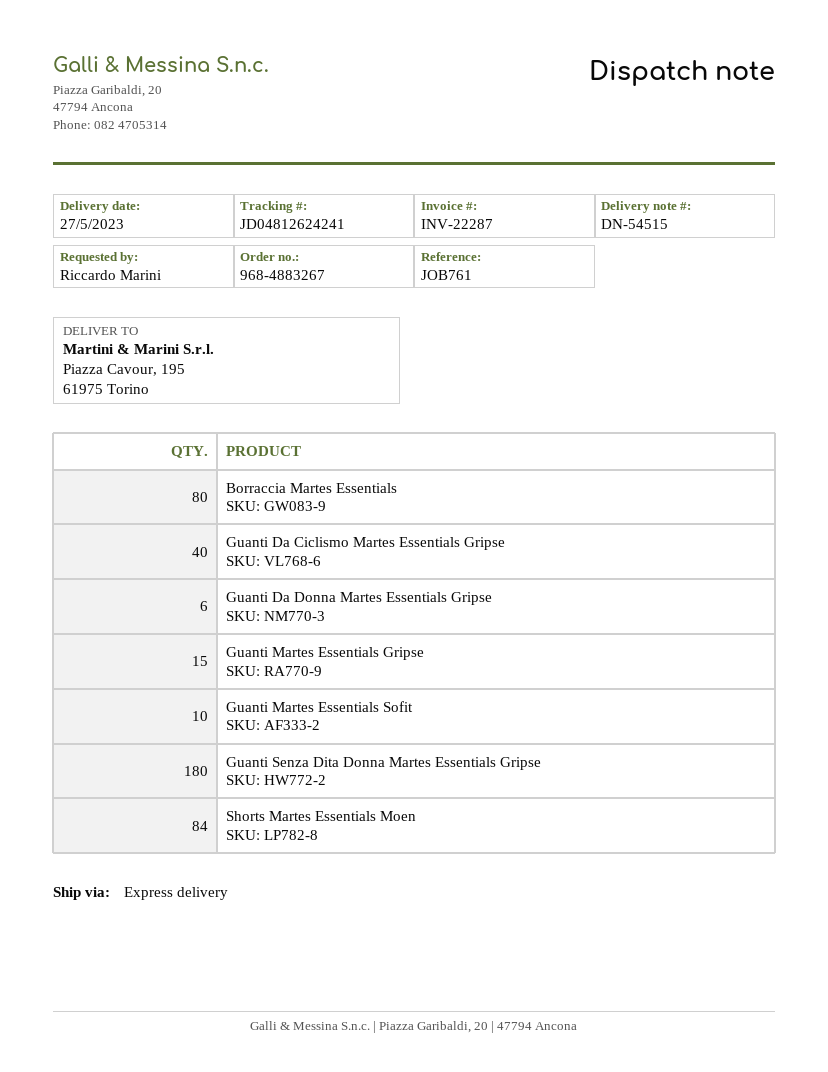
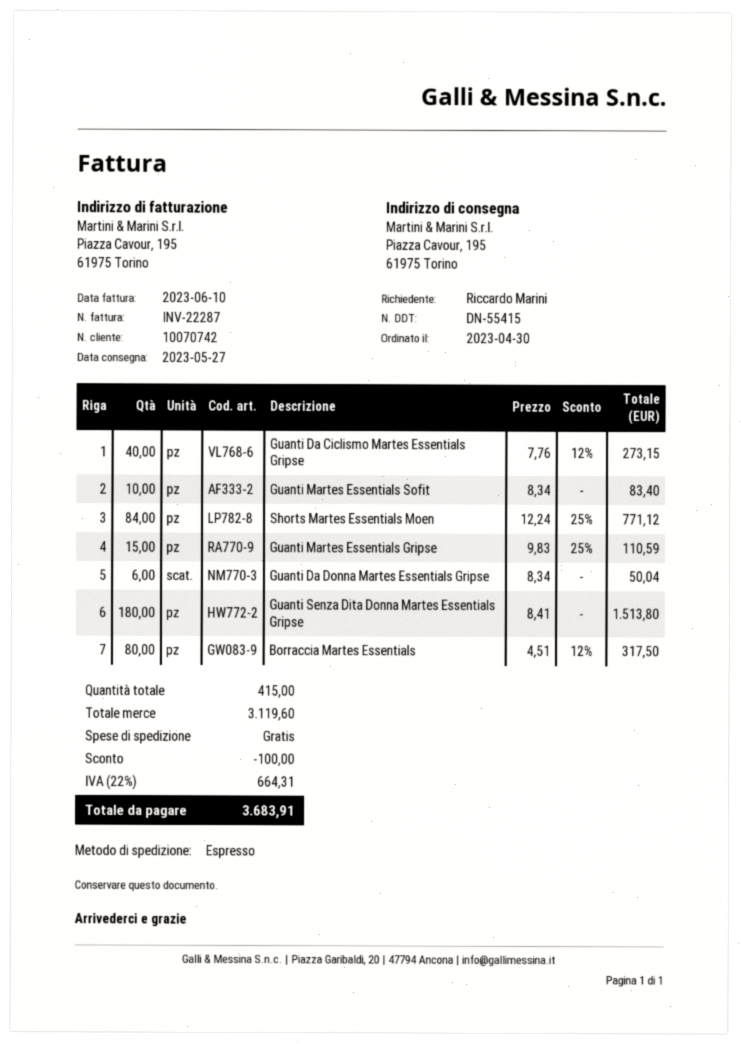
delivery note number: DN-54515 -> DN-55415

